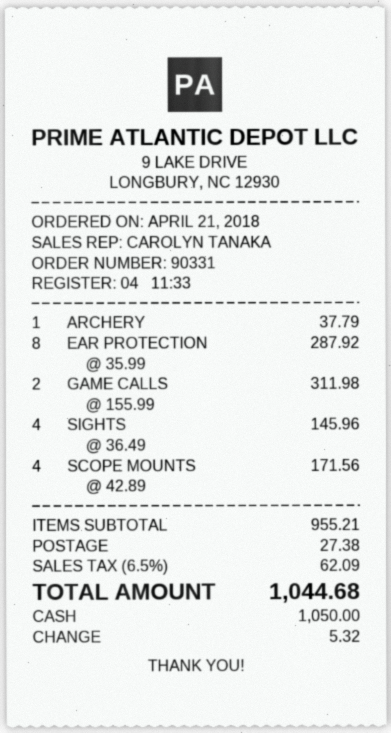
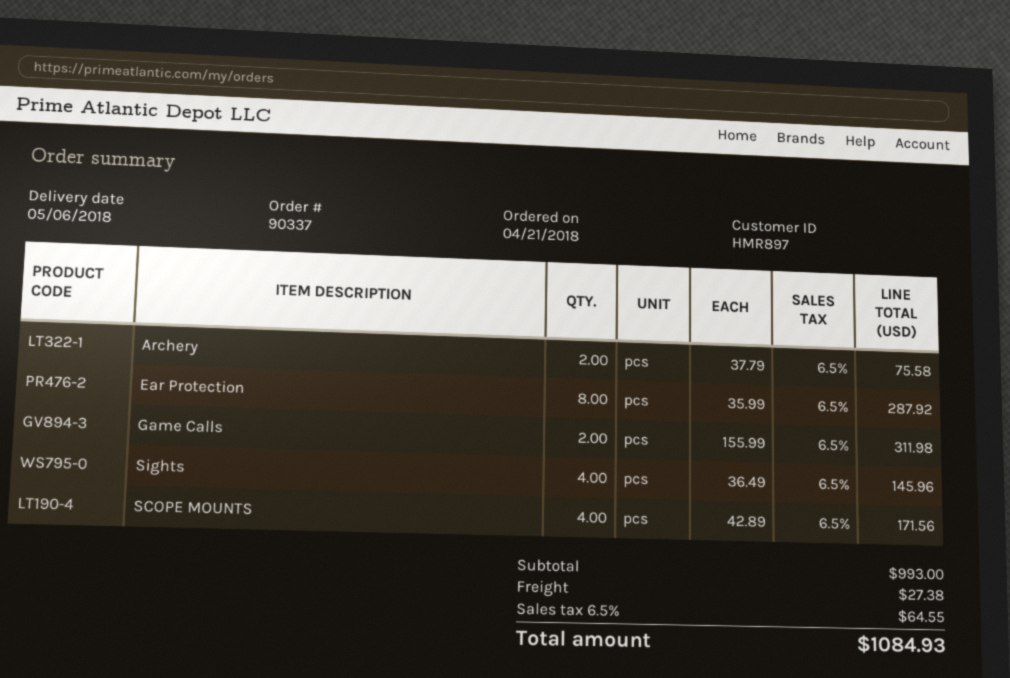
order number: 90331 -> 90337
ARCHERY: 1 x 37.79 = 37.79 -> 2 x 37.79 = 75.58
subtotal: 955.21 -> 993.00
tax: 6.5% = 62.09 -> 6.5% = 64.55
total: 1044.68 -> 1084.93

